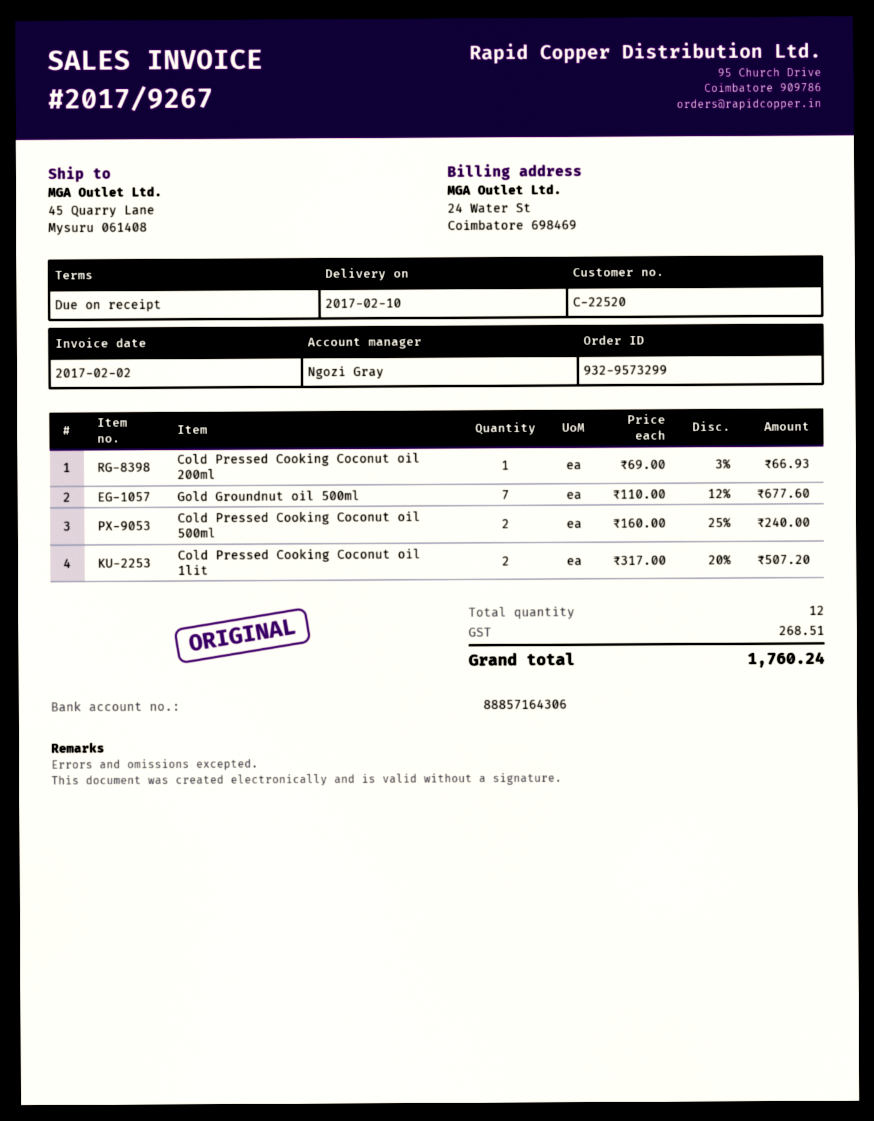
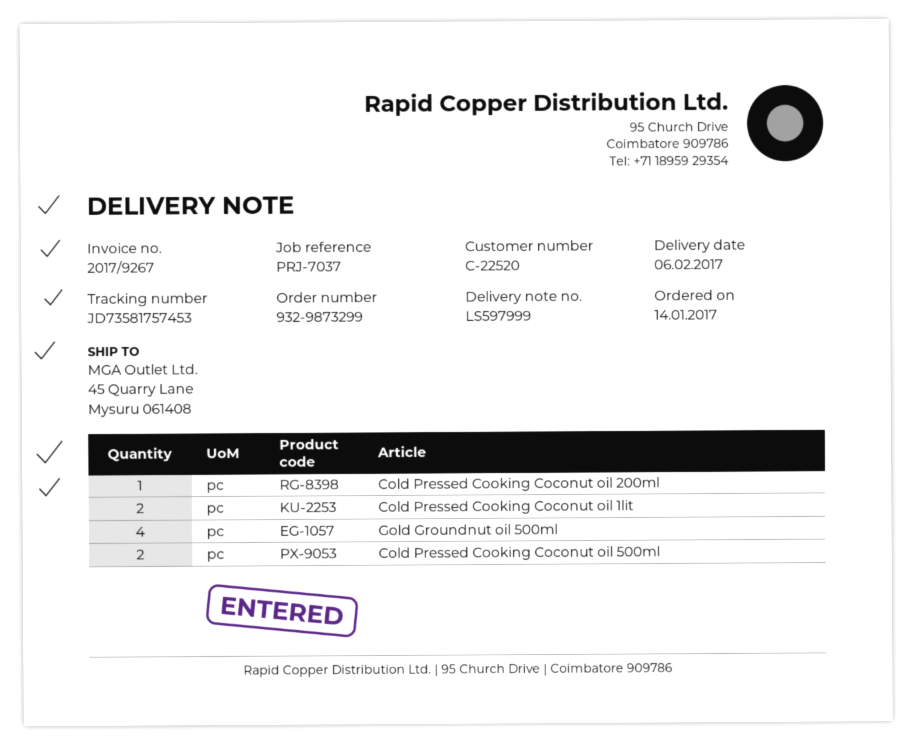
order number: 932-9573299 -> 932-9873299
delivery date: 2017-02-10 -> 2017-02-06
Gold Groundnut oil 500ml: 7 -> 4

